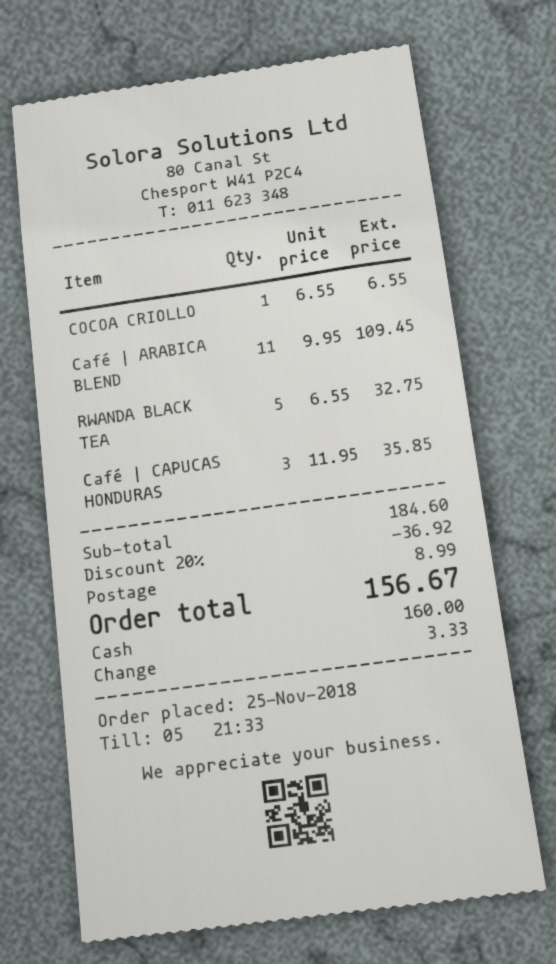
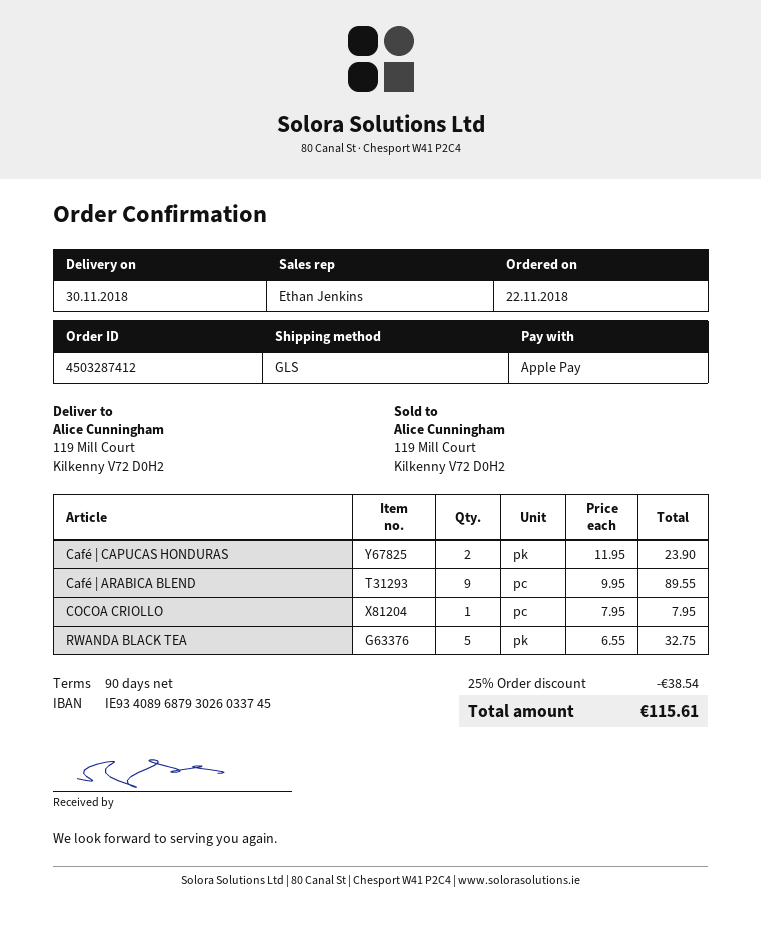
order date: 2018-11-25 -> 2018-11-22
payment method: cash -> Apple Pay
COCOA CRIOLLO: 1 x 6.55 = 6.55 -> 1 x 7.95 = 7.95
Café | ARABICA BLEND: 11 x 9.95 = 109.45 -> 9 x 9.95 = 89.55
Café | CAPUCAS HONDURAS: 3 x 11.95 = 35.85 -> 2 x 11.95 = 23.90
discount: 20% = 36.92 -> 25% = 38.54
shipping: 8.99 -> none
total: 156.67 -> 115.61

